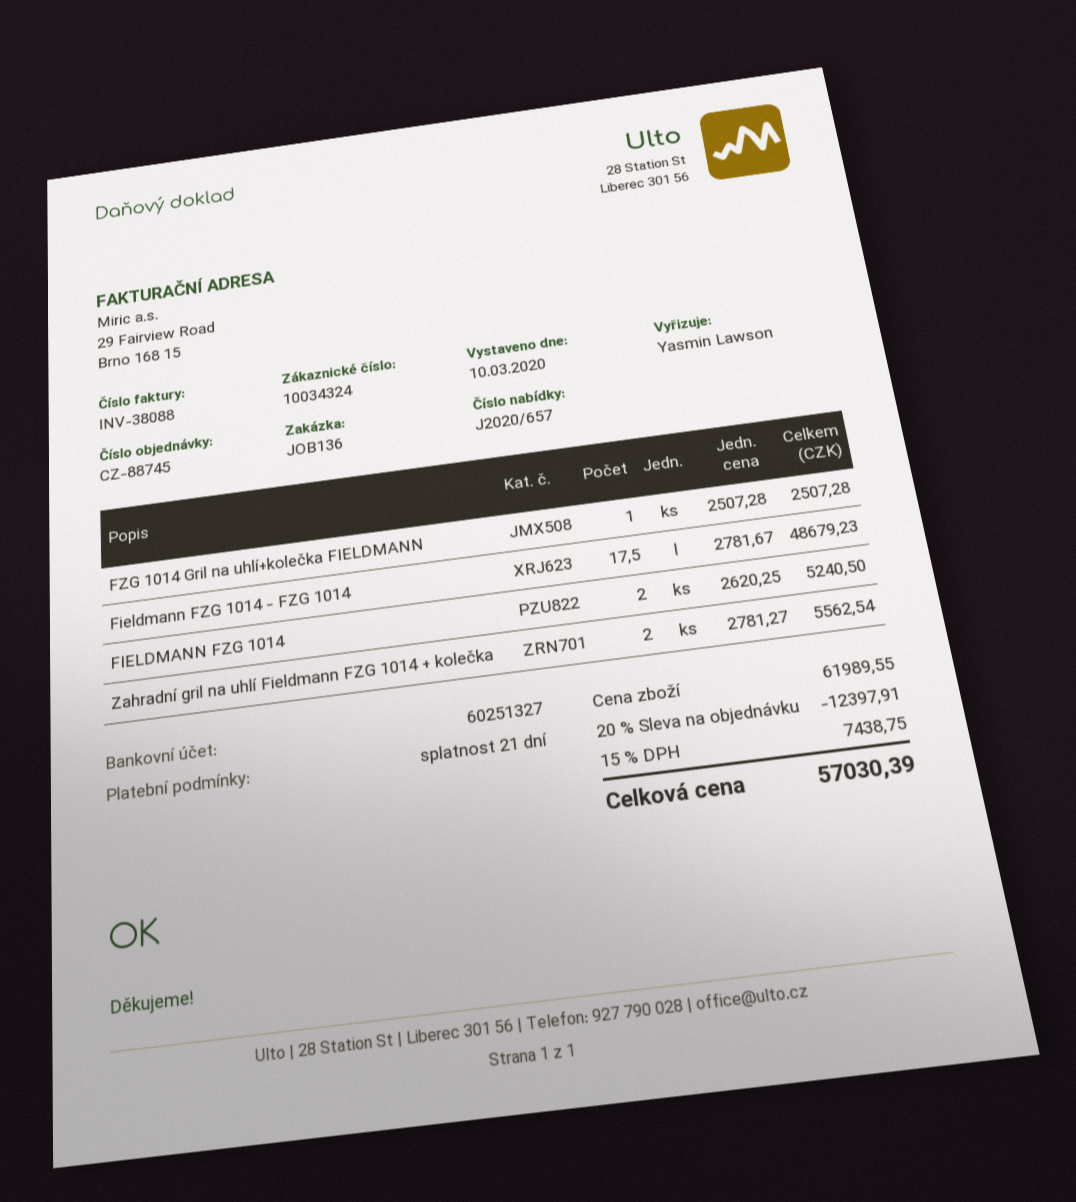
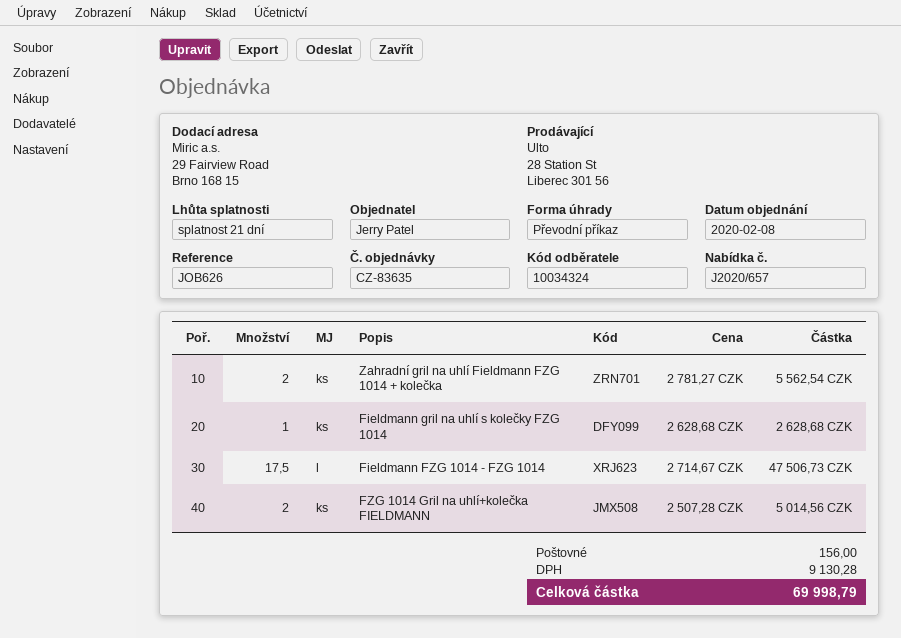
order number: CZ-88745 -> CZ-83635
reference: JOB136 -> JOB626
FZG 1014 Gril na uhlí+kolečka FIELDMANN: 1 x 2507.28 = 2507.28 -> 2 x 2507.28 = 5014.56
Fieldmann FZG 1014 - FZG 1014: 17.5 x 2781.67 = 48679.23 -> 17.5 x 2714.67 = 47506.73
FIELDMANN FZG 1014: 2 x 2620.25 = 5240.50 -> none
Fieldmann gril na uhlí s kolečky FZG 1014: none -> 1 x 2628.68 = 2628.68
discount: 20% = 12397.91 -> none
shipping: none -> 156.00
tax: 7438.75 -> 9130.28
total: 57030.39 -> 69998.79

